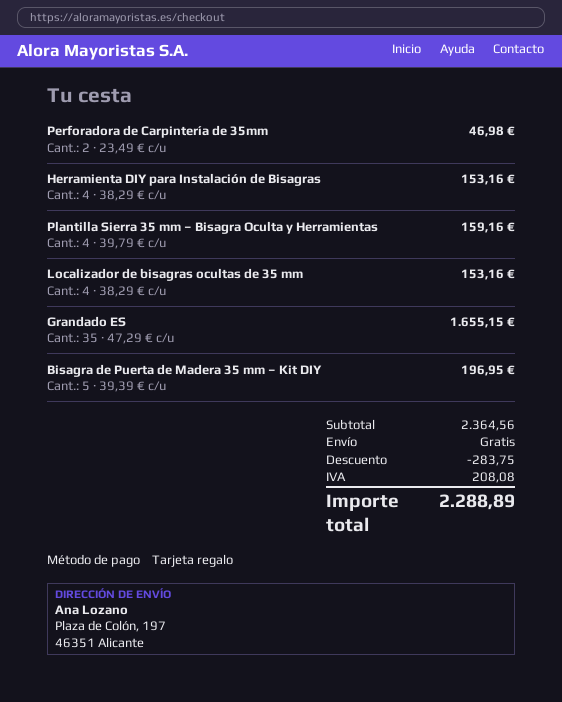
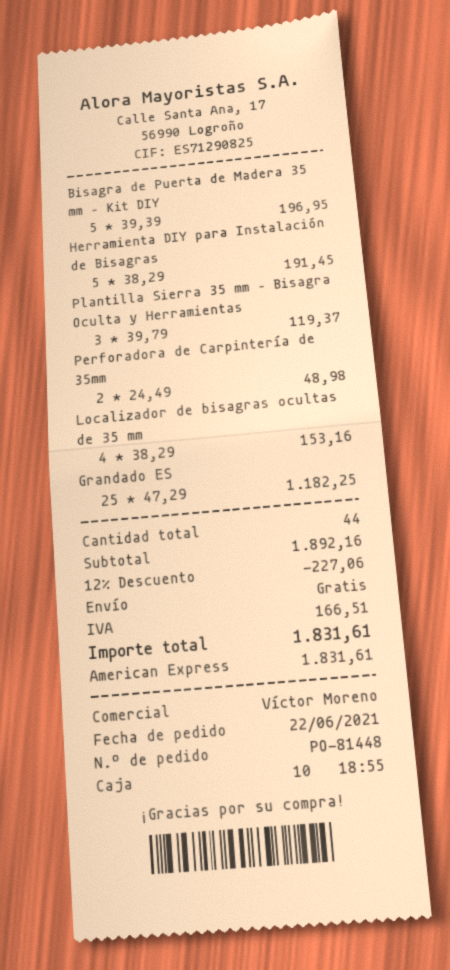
payment method: gift card -> American Express
Perforadora de Carpintería de 35mm: 2 x 23.49 = 46.98 -> 2 x 24.49 = 48.98
Herramienta DIY para Instalación de Bisagras: 4 x 38.29 = 153.16 -> 5 x 38.29 = 191.45
Plantilla Sierra 35 mm – Bisagra Oculta y Herramientas: 4 x 39.79 = 159.16 -> 3 x 39.79 = 119.37
Grandado ES: 35 x 47.29 = 1655.15 -> 25 x 47.29 = 1182.25
subtotal: 2364.56 -> 1892.16
discount: 283.75 -> 227.06
tax: 208.08 -> 166.51
total: 2288.89 -> 1831.61

